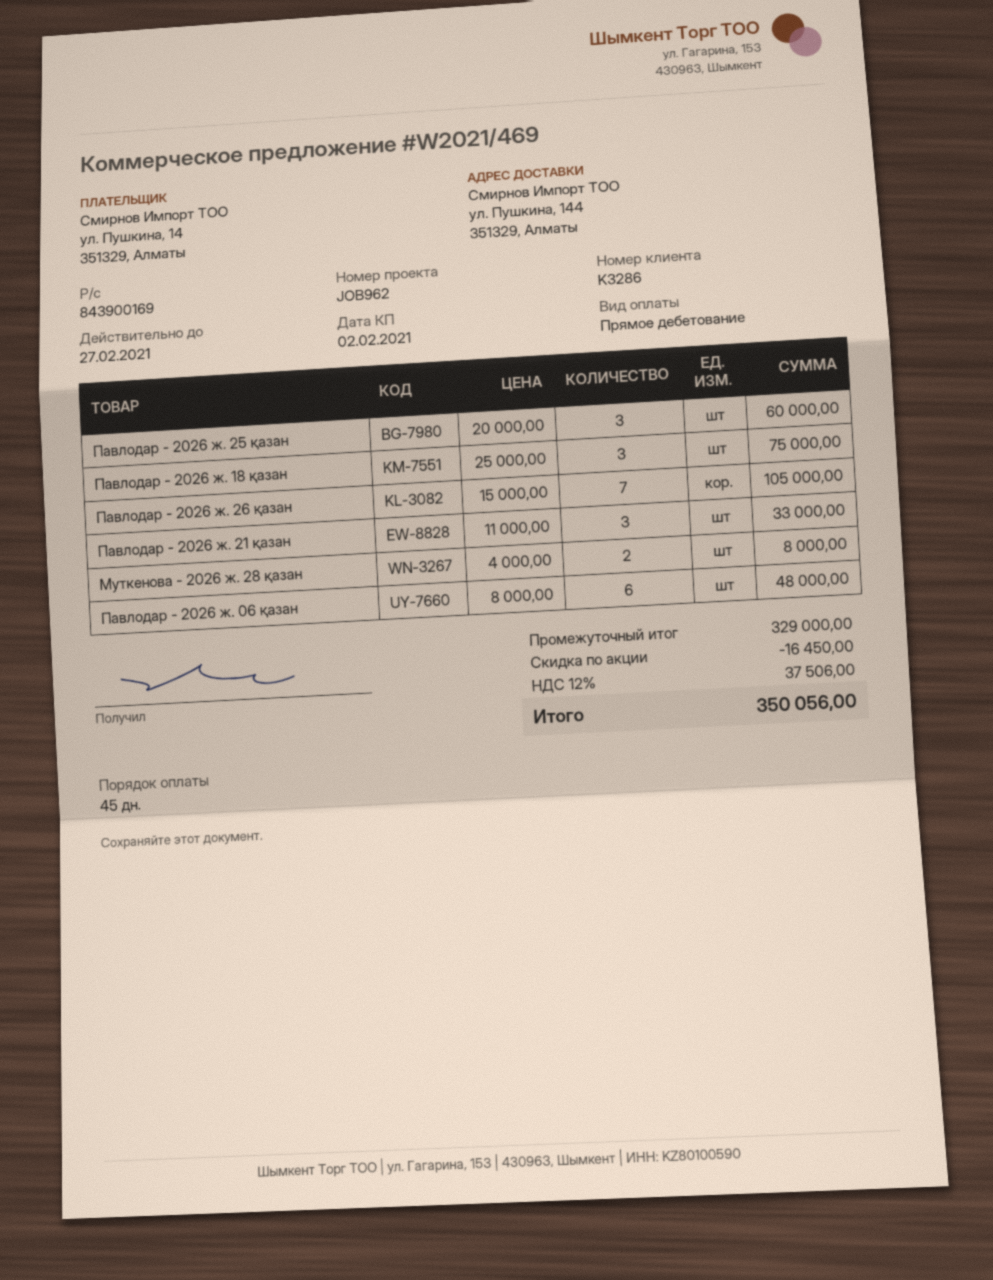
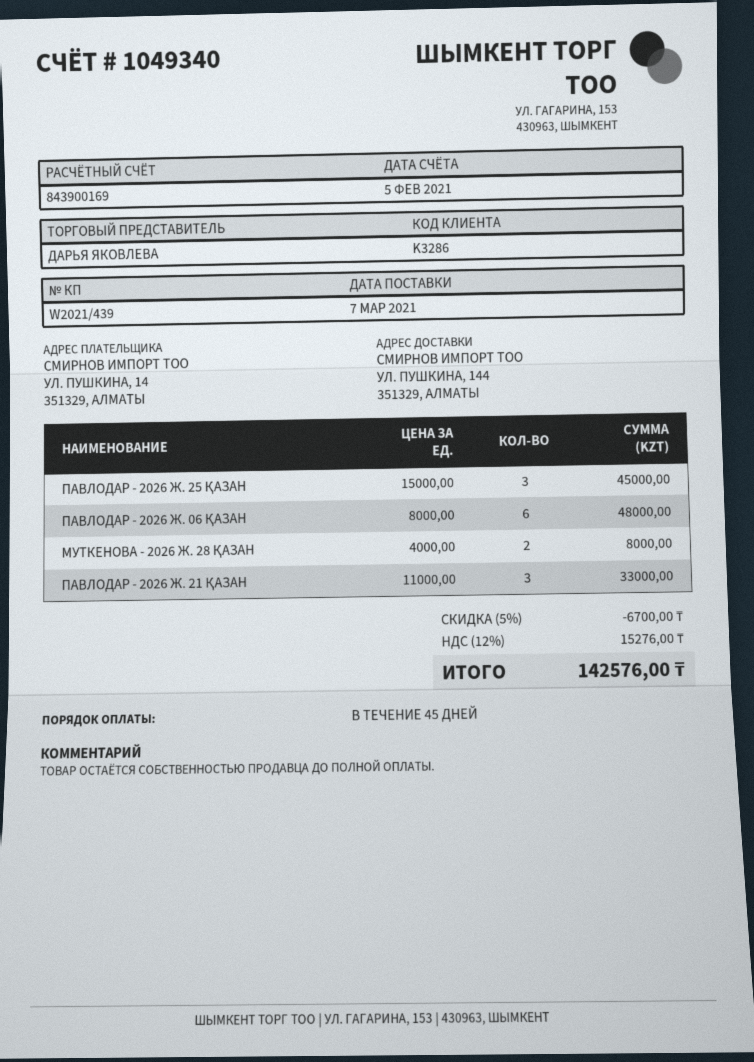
quote number: W2021/469 -> W2021/439
Павлодар - 2026 ж. 25 қазан: 3 x 20000.00 = 60000.00 -> 3 x 15000.00 = 45000.00
Павлодар - 2026 ж. 18 қазан: 3 x 25000.00 = 75000.00 -> none
Павлодар - 2026 ж. 26 қазан: 7 x 15000.00 = 105000.00 -> none
discount: 16450.00 -> 6700.00
tax: 12% = 37506.00 -> 12% = 15276.00
total: 350056.00 -> 142576.00

